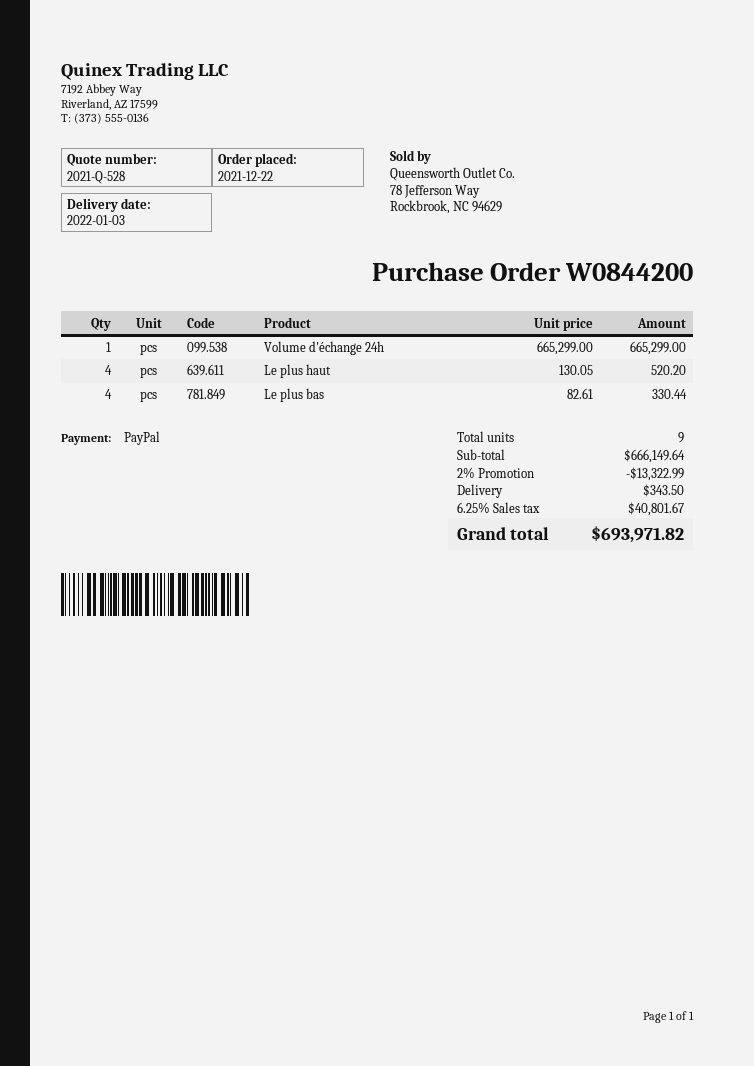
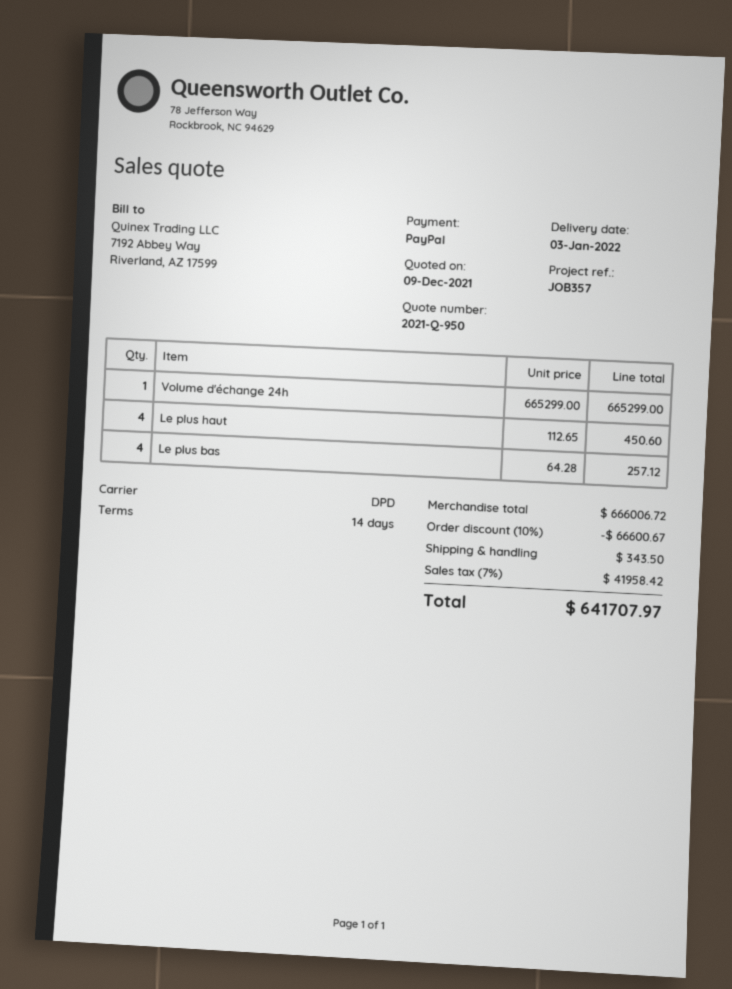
quote number: 2021-Q-528 -> 2021-Q-950
Le plus haut: 4 x 130.05 = 520.20 -> 4 x 112.65 = 450.60
Le plus bas: 4 x 82.61 = 330.44 -> 4 x 64.28 = 257.12
subtotal: 666149.64 -> 666006.72
discount: 2% = 13322.99 -> 10% = 66600.67
tax: 6.25% = 40801.67 -> 7% = 41958.42
total: 693971.82 -> 641707.97

